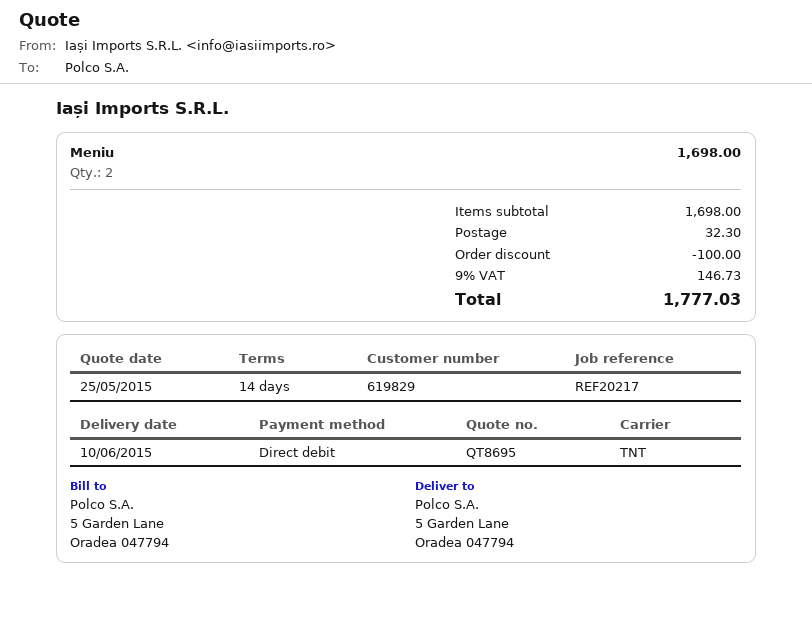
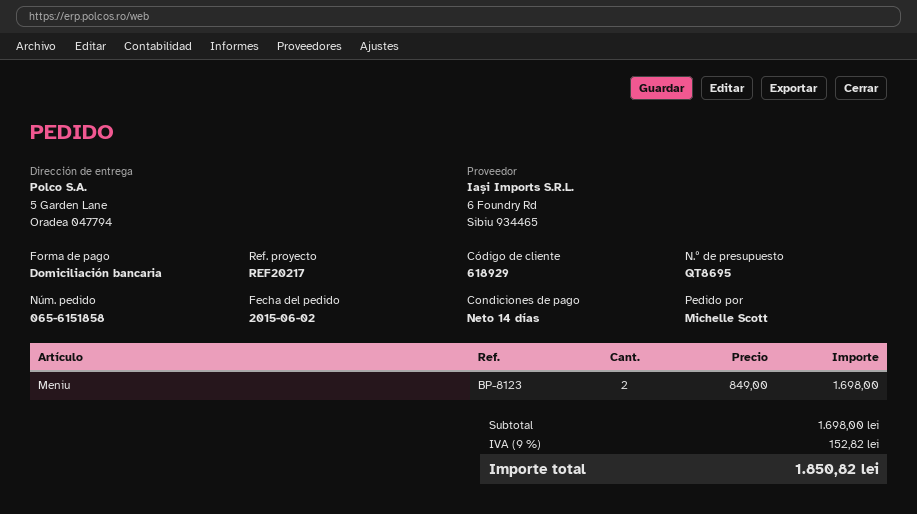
customer number: 619829 -> 618929
discount: 100.00 -> none
shipping: 32.30 -> none
tax: 9% = 146.73 -> 9% = 152.82
total: 1777.03 -> 1850.82

